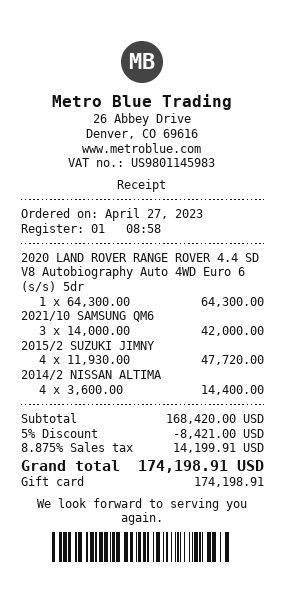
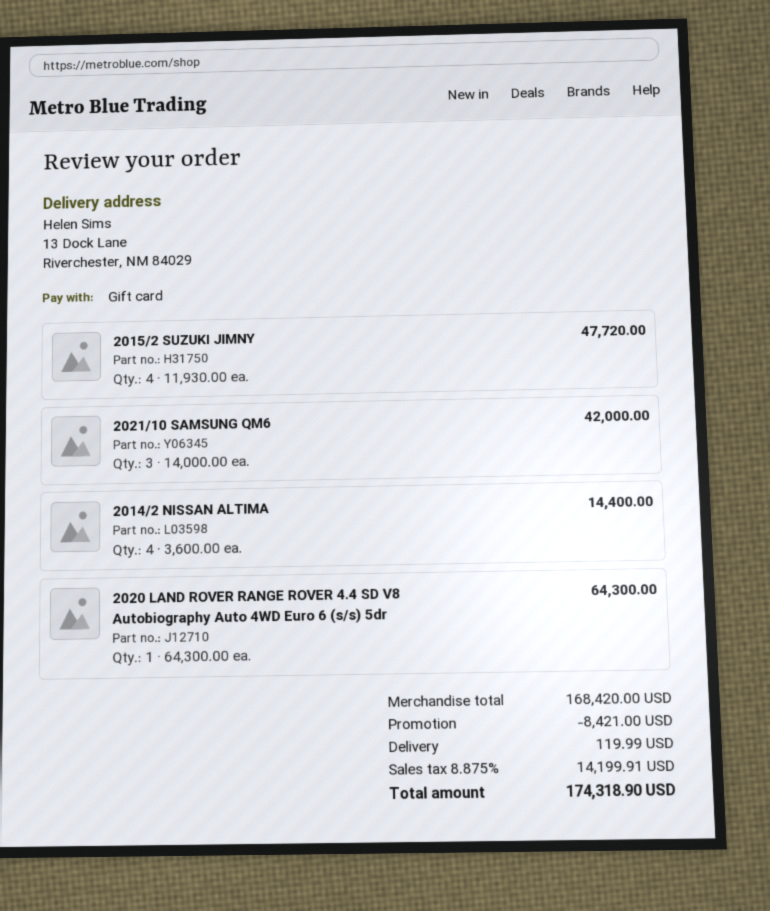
shipping: none -> 119.99
total: 174198.91 -> 174318.90

